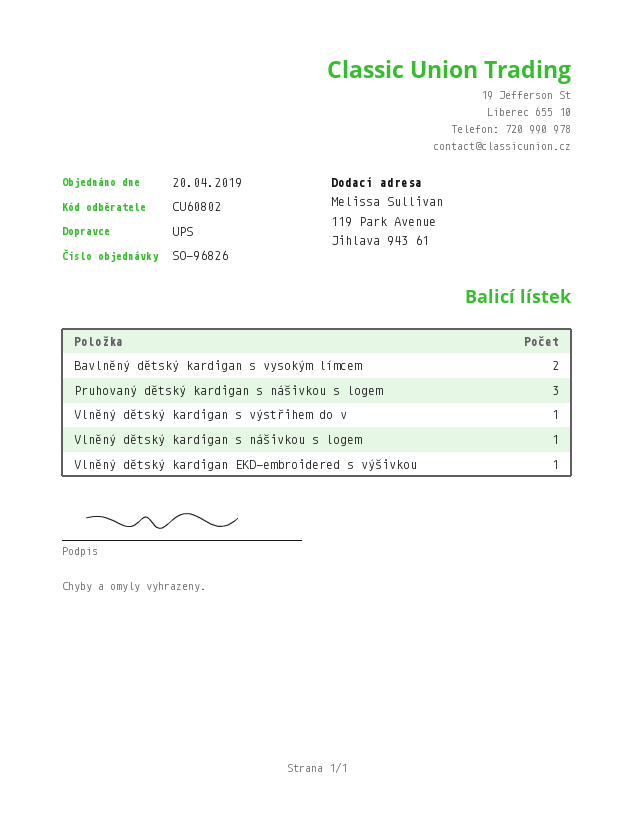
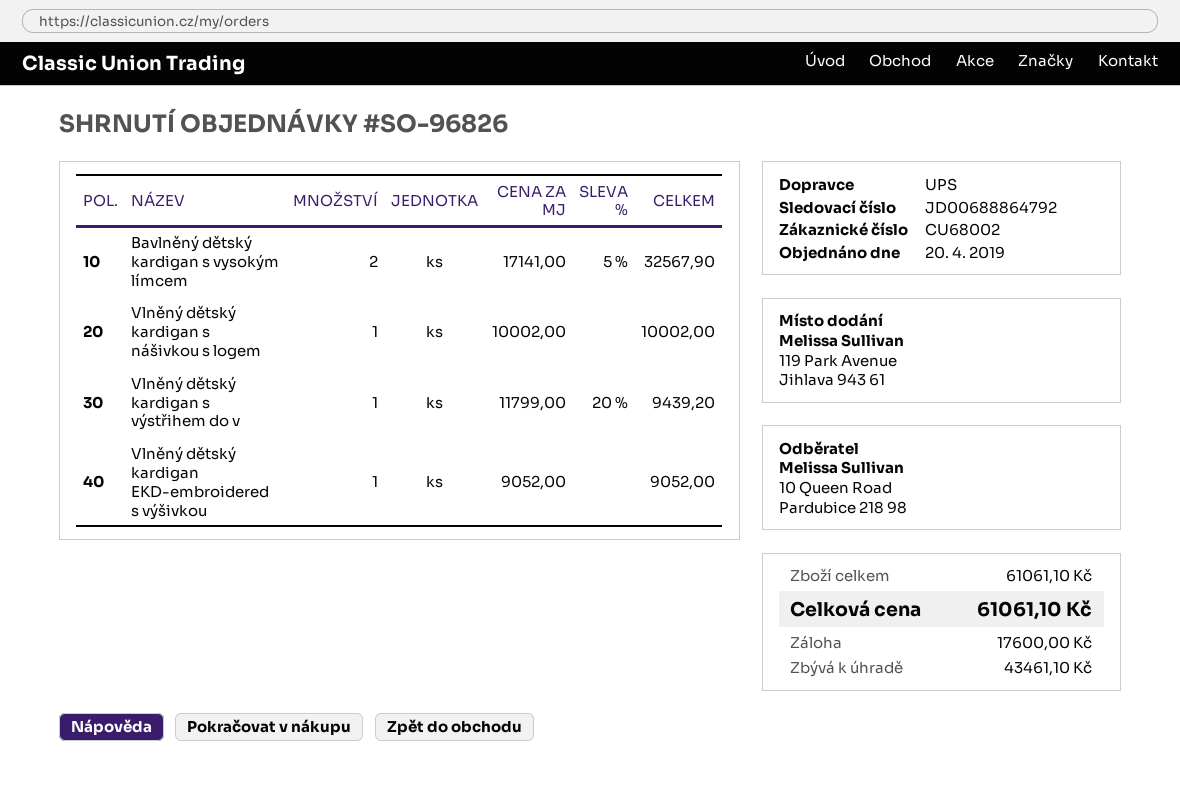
customer number: CU60802 -> CU68002
Pruhovaný dětský kardigan s nášivkou s logem: 3 -> none

